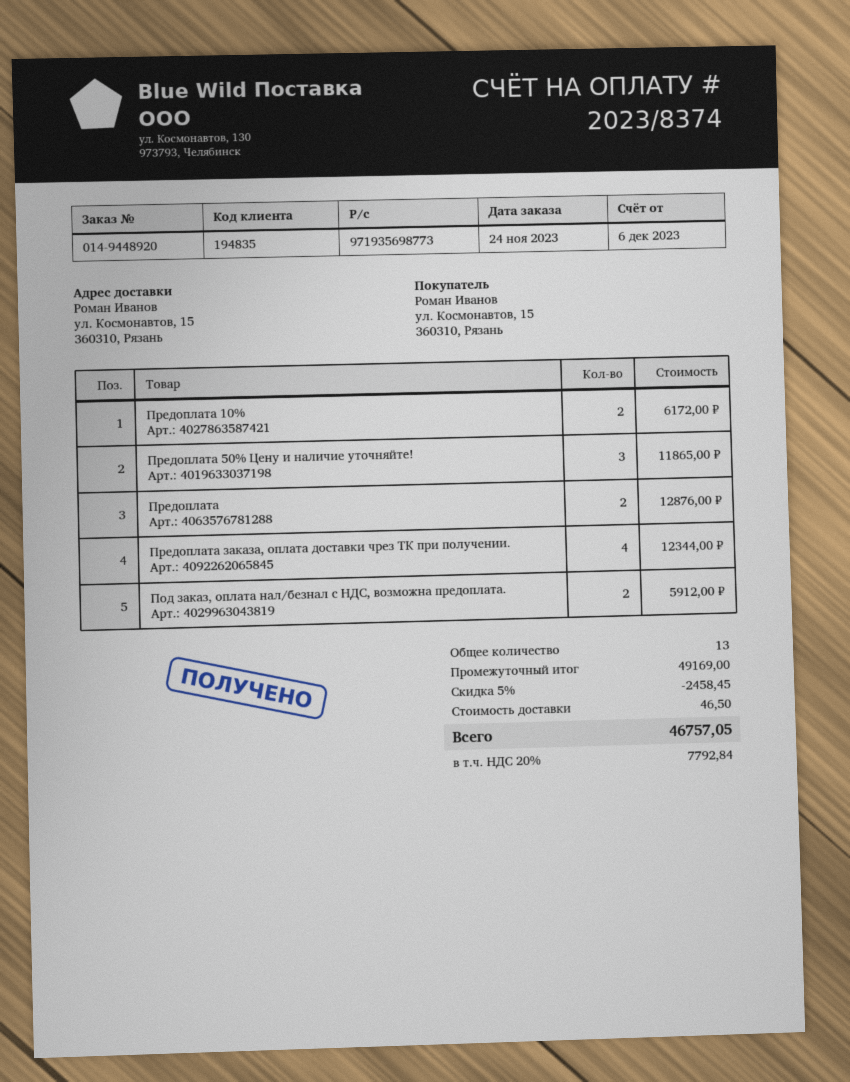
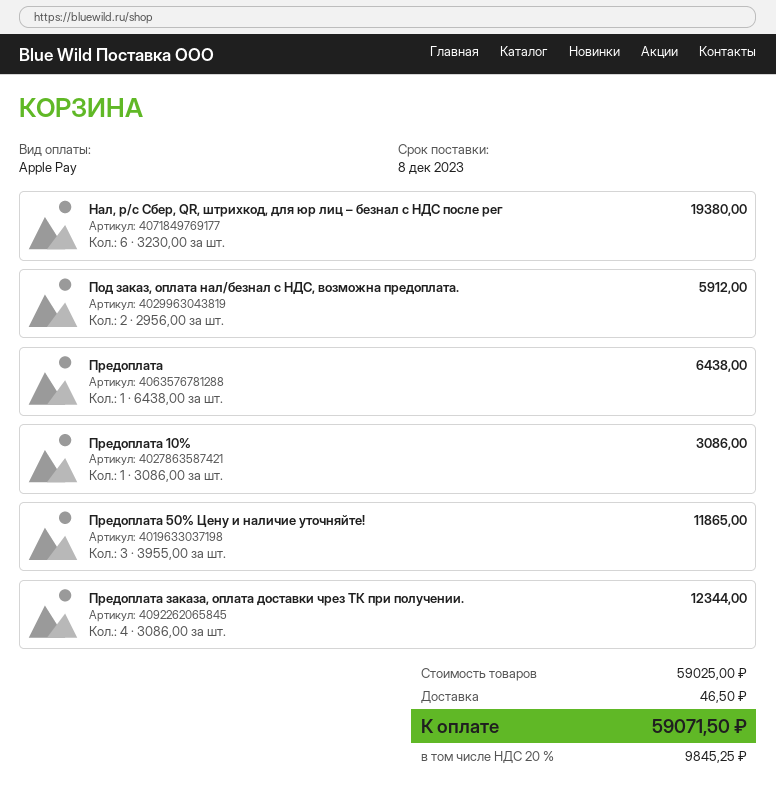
Предоплата 10%: 2 for 6172.00 -> 1 for 3086.00
Предоплата: 2 for 12876.00 -> 1 for 6438.00
Нал, р/с Сбер, QR, штрихкод, для юр лиц – безнал с НДС после рег: none -> 6 for 19380.00
subtotal: 49169.00 -> 59025.00
discount: 5% = 2458.45 -> none
tax: 20% = 7792.84 -> 20% = 9845.25
total: 46757.05 -> 59071.50

